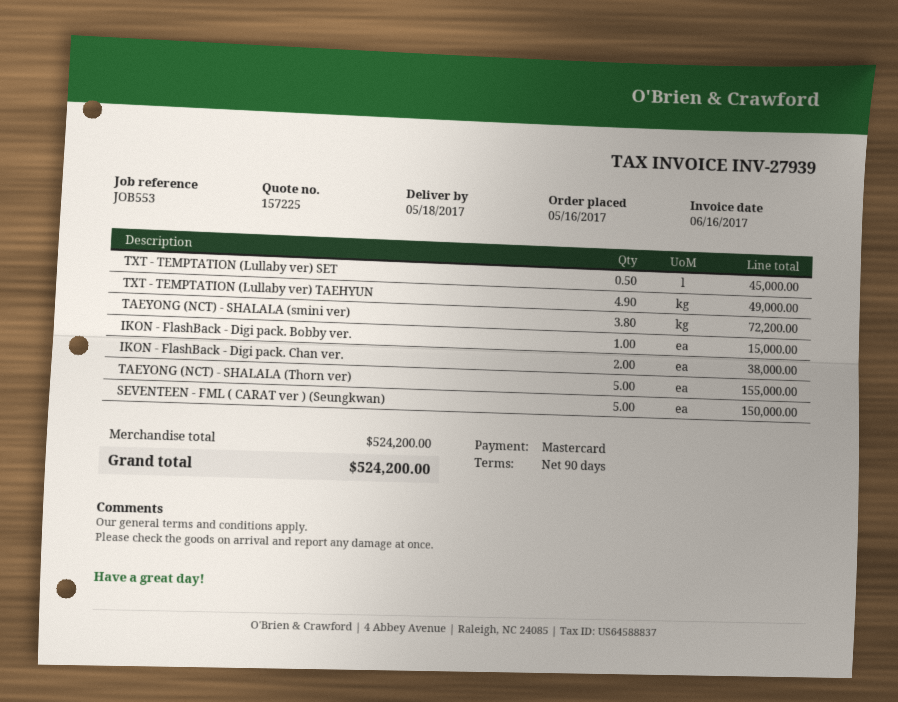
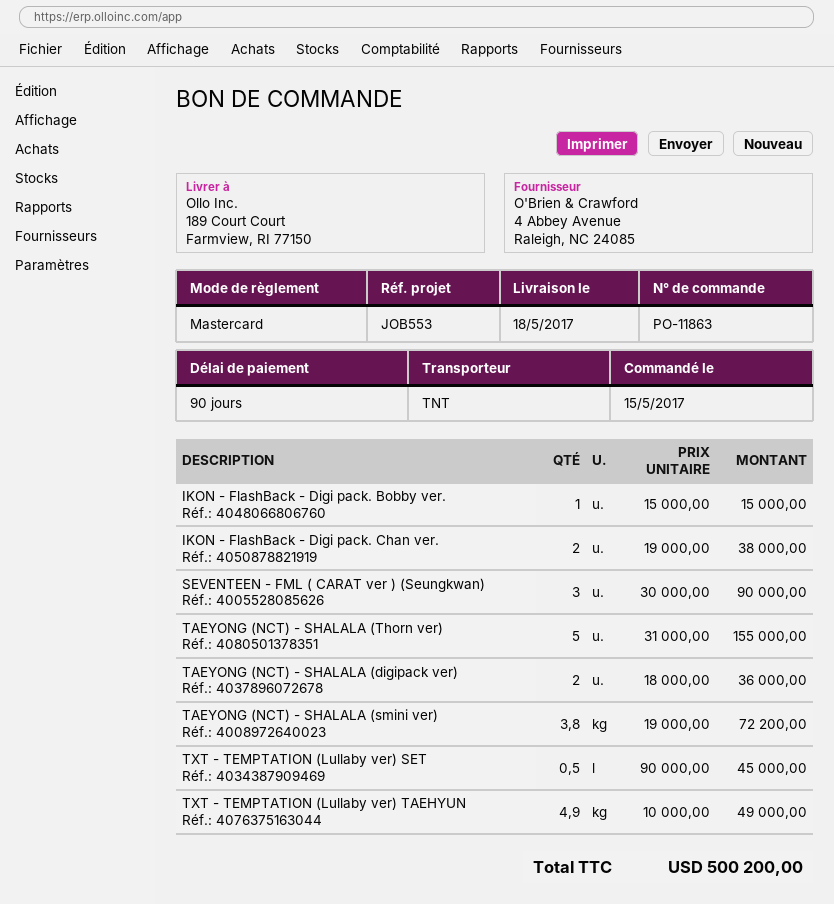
order date: 2017-05-16 -> 2017-05-15
SEVENTEEN - FML ( CARAT ver ) (Seungkwan): 5 for 150000.00 -> 3 for 90000.00
TAEYONG (NCT) - SHALALA (digipack ver): none -> 2 for 36000.00
total: 524200.00 -> 500200.00

